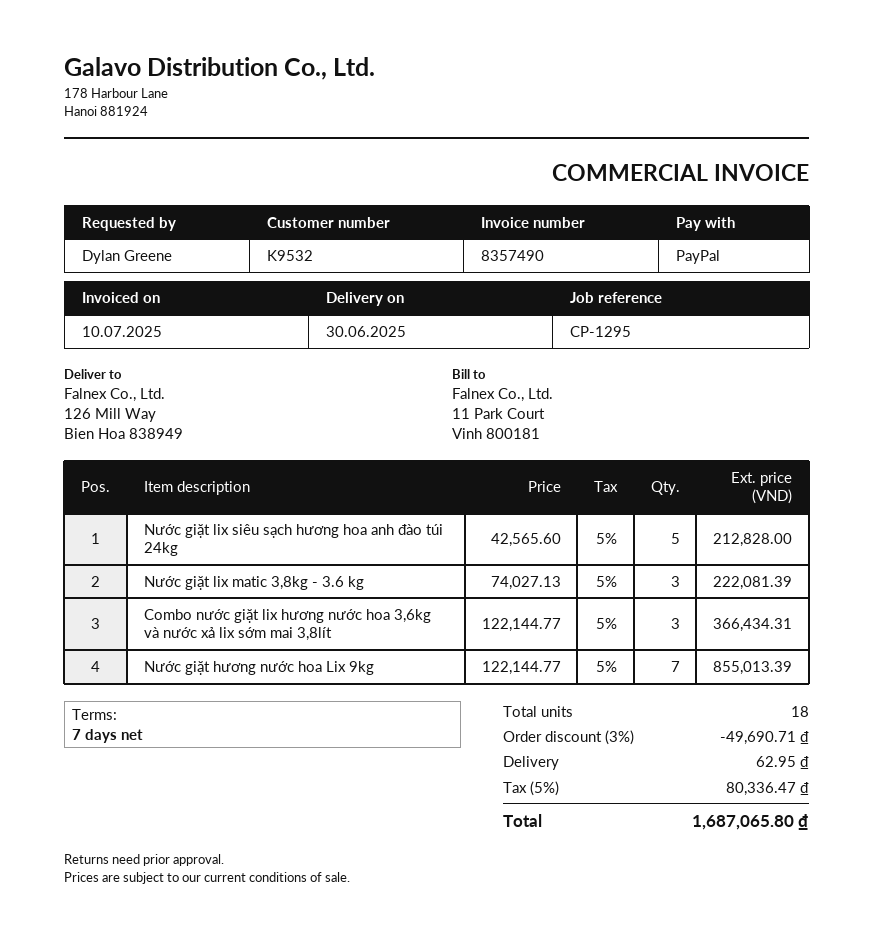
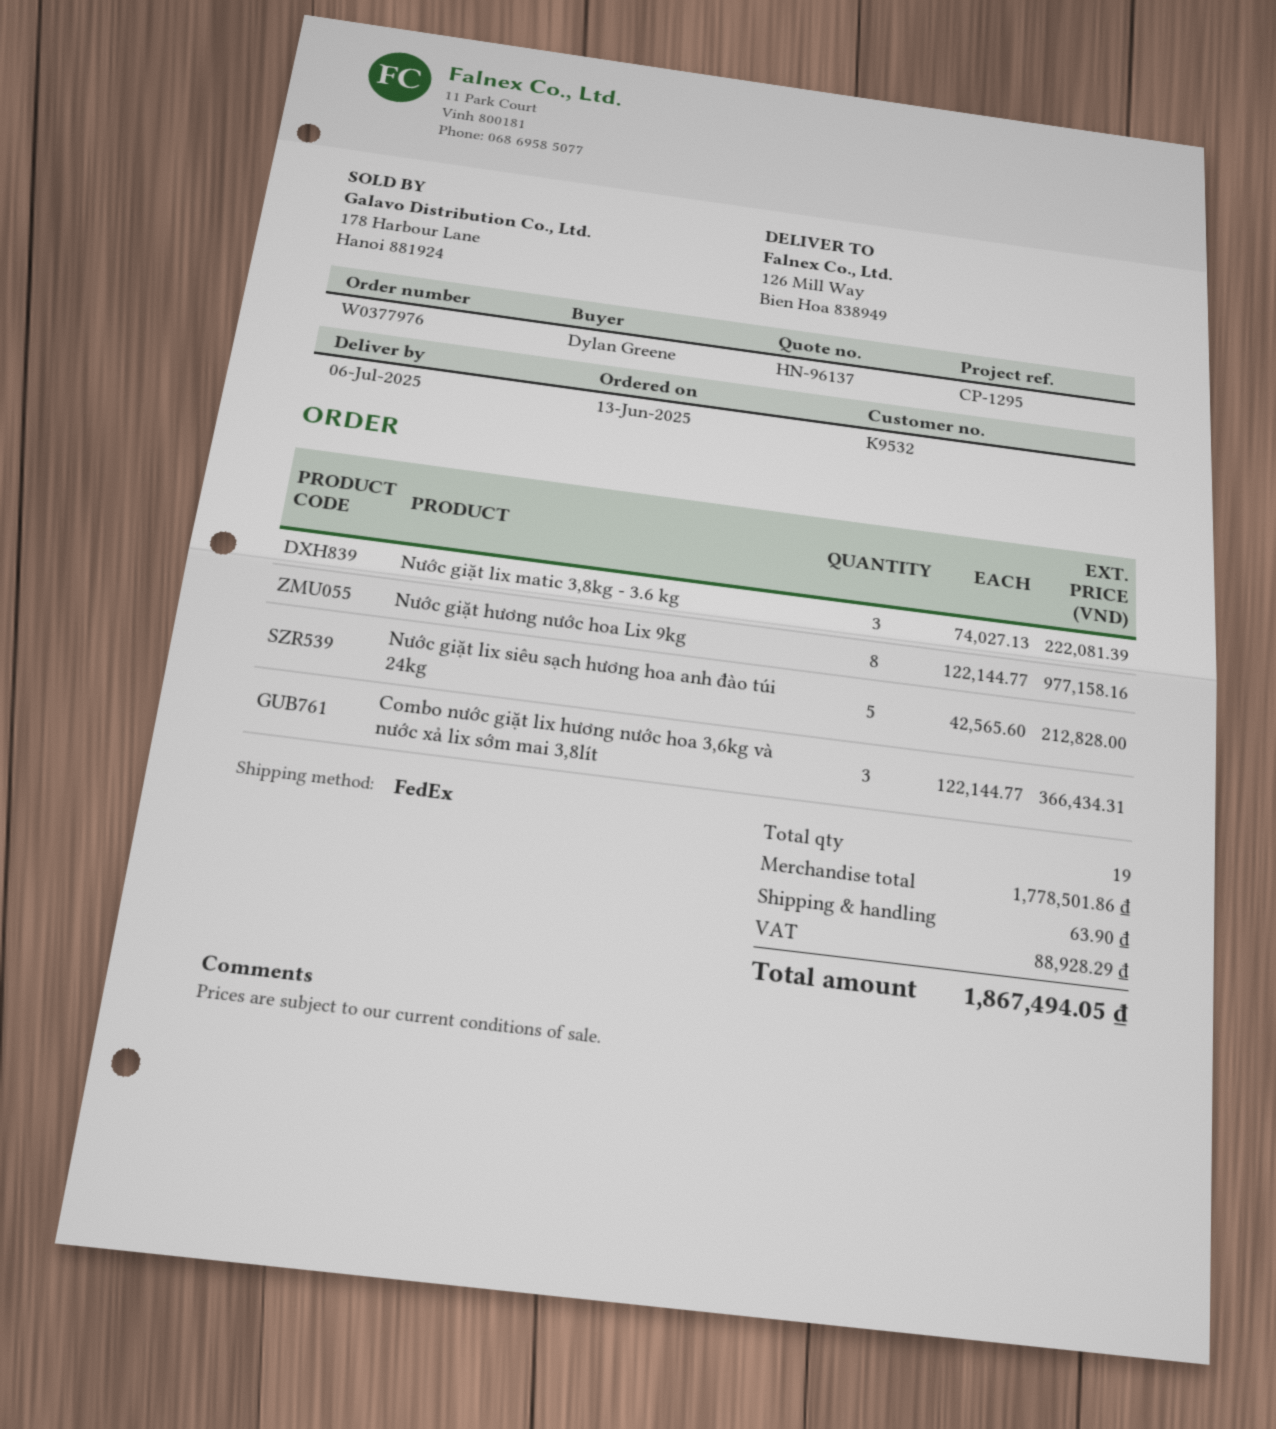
delivery date: 2025-06-30 -> 2025-07-06
Nước giặt hương nước hoa Lix 9kg: 7 x 122144.77 = 855013.39 -> 8 x 122144.77 = 977158.16
total quantity: 18 -> 19
discount: 3% = 49690.71 -> none
shipping: 62.95 -> 63.90
tax: 80336.47 -> 88928.29
total: 1687065.80 -> 1867494.05

